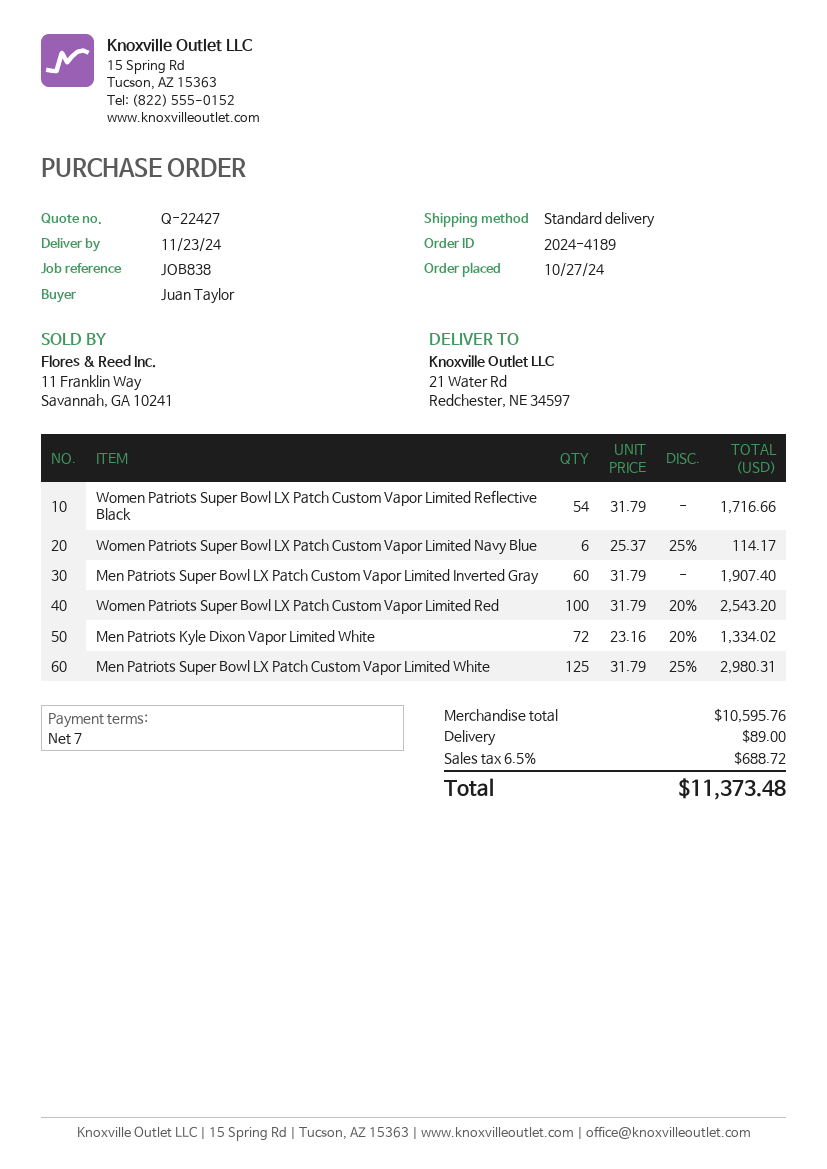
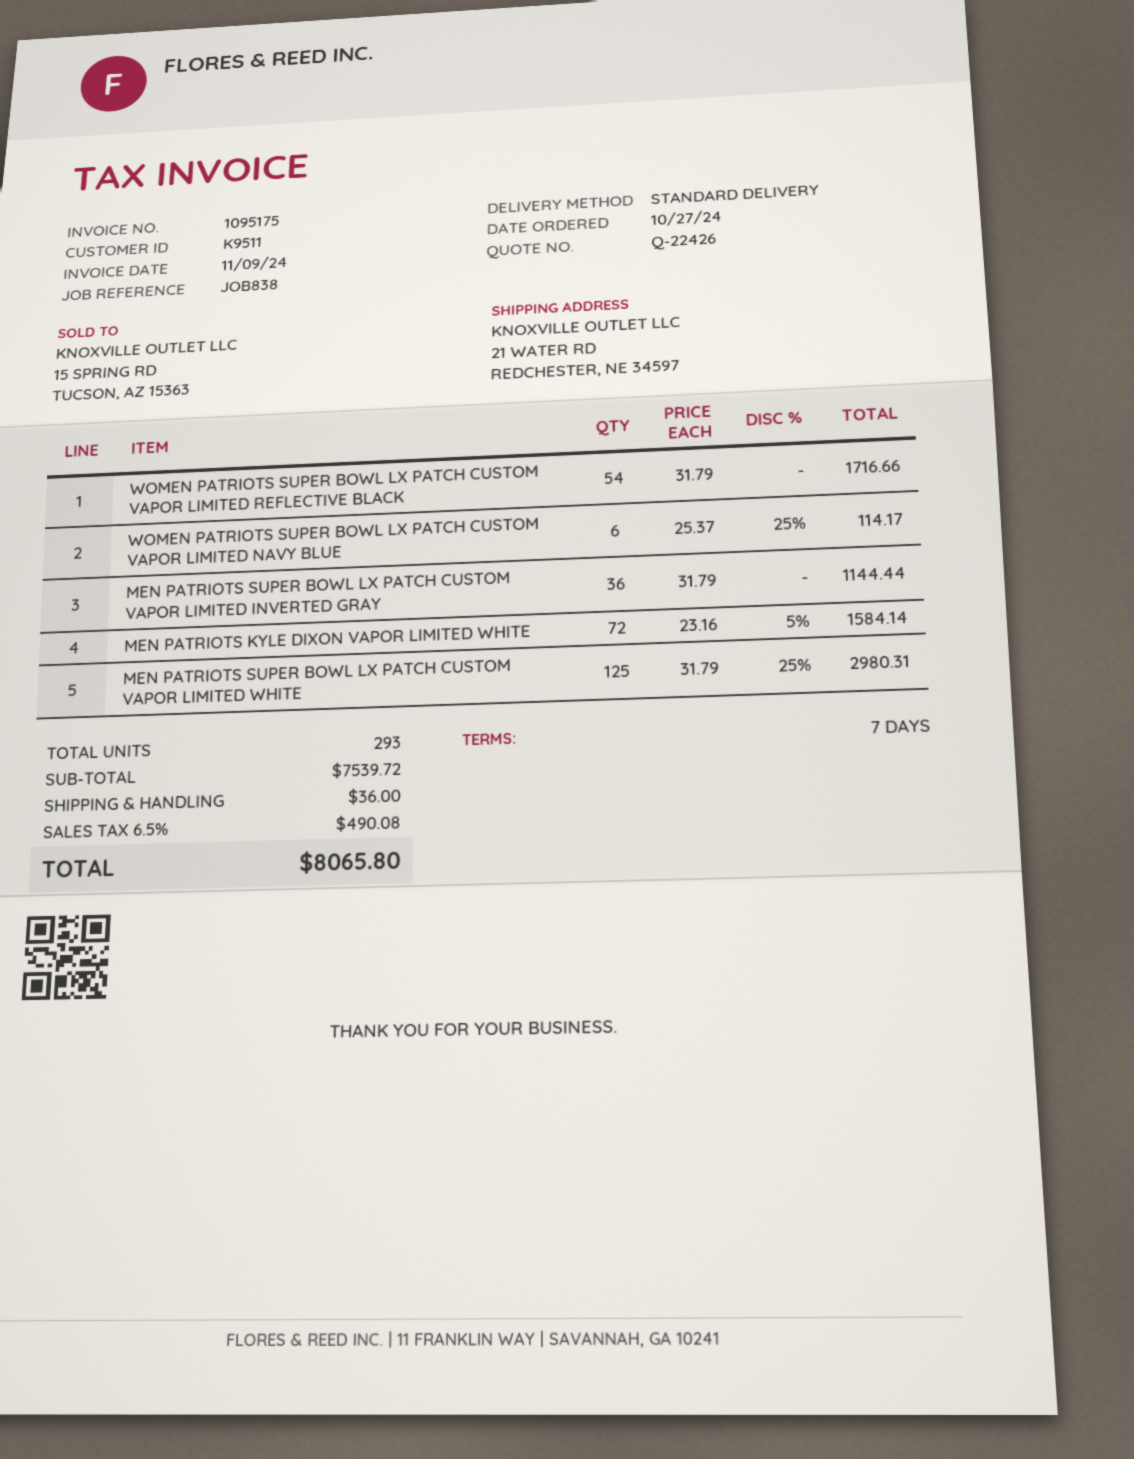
quote number: Q-22427 -> Q-22426
Men Patriots Super Bowl LX Patch Custom Vapor Limited Inverted Gray: 60 x 31.79 = 1907.40 -> 36 x 31.79 = 1144.44
Women Patriots Super Bowl LX Patch Custom Vapor Limited Red: 100 x 31.79 - 20% = 2543.20 -> none
Men Patriots Kyle Dixon Vapor Limited White: 72 x 23.16 - 20% = 1334.02 -> 72 x 23.16 - 5% = 1584.14
subtotal: 10595.76 -> 7539.72
shipping: 89.00 -> 36.00
tax: 6.5% = 688.72 -> 6.5% = 490.08
total: 11373.48 -> 8065.80

